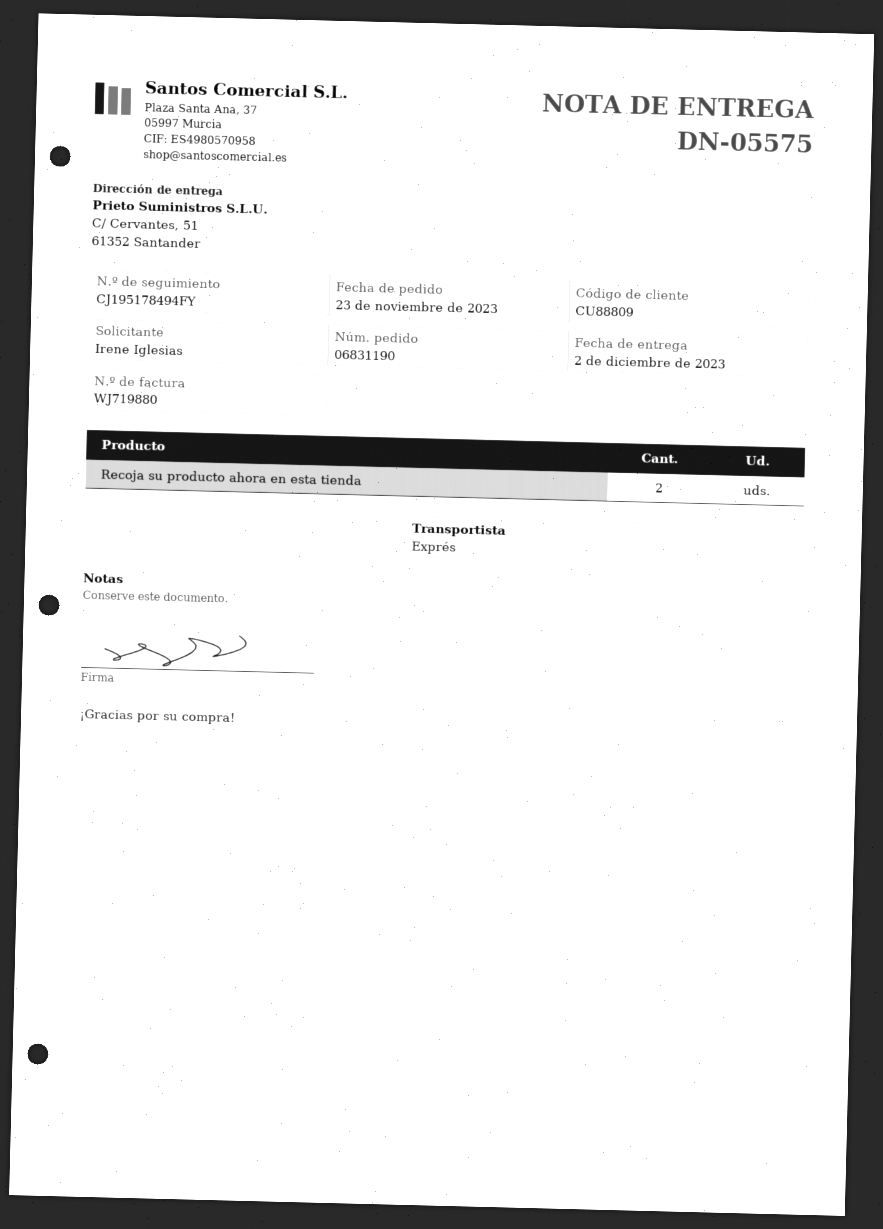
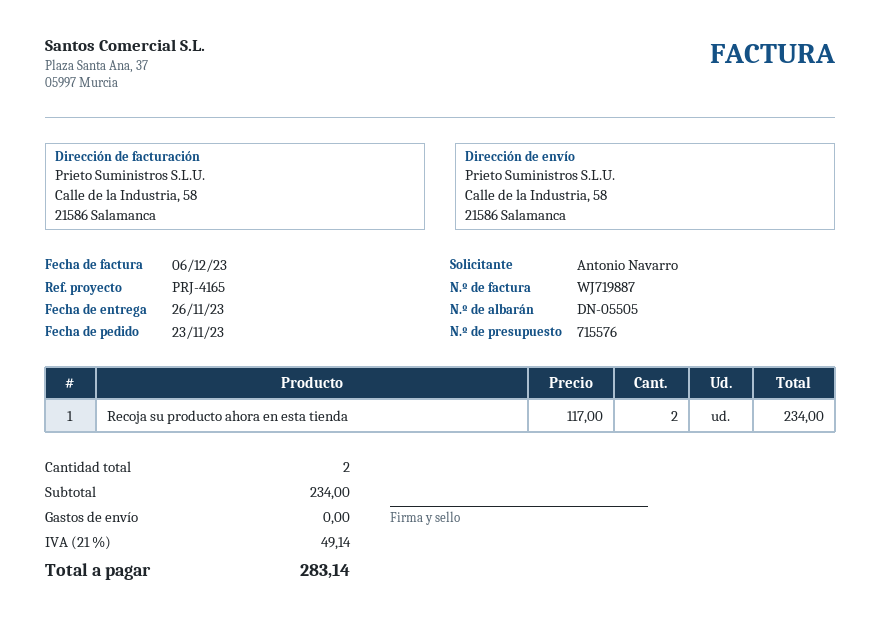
delivery note number: DN-05575 -> DN-05505
delivery date: 2023-12-02 -> 2023-11-26
invoice number: WJ719880 -> WJ719887
ordered by: Irene Iglesias -> Antonio Navarro
ship to: C/ Cervantes, 51, 61352 Santander -> Calle de la Industria, 58, 21586 Salamanca

